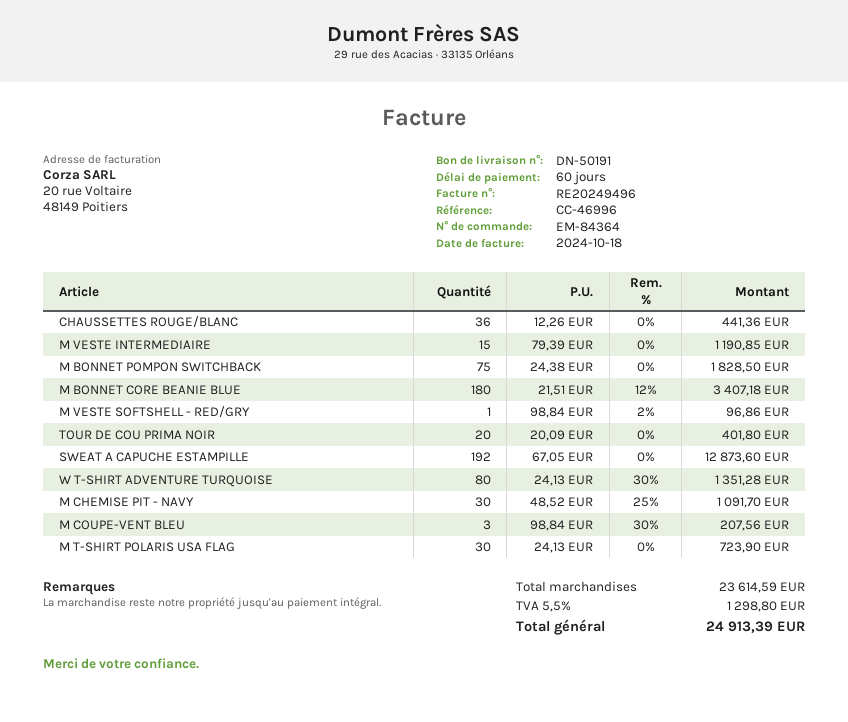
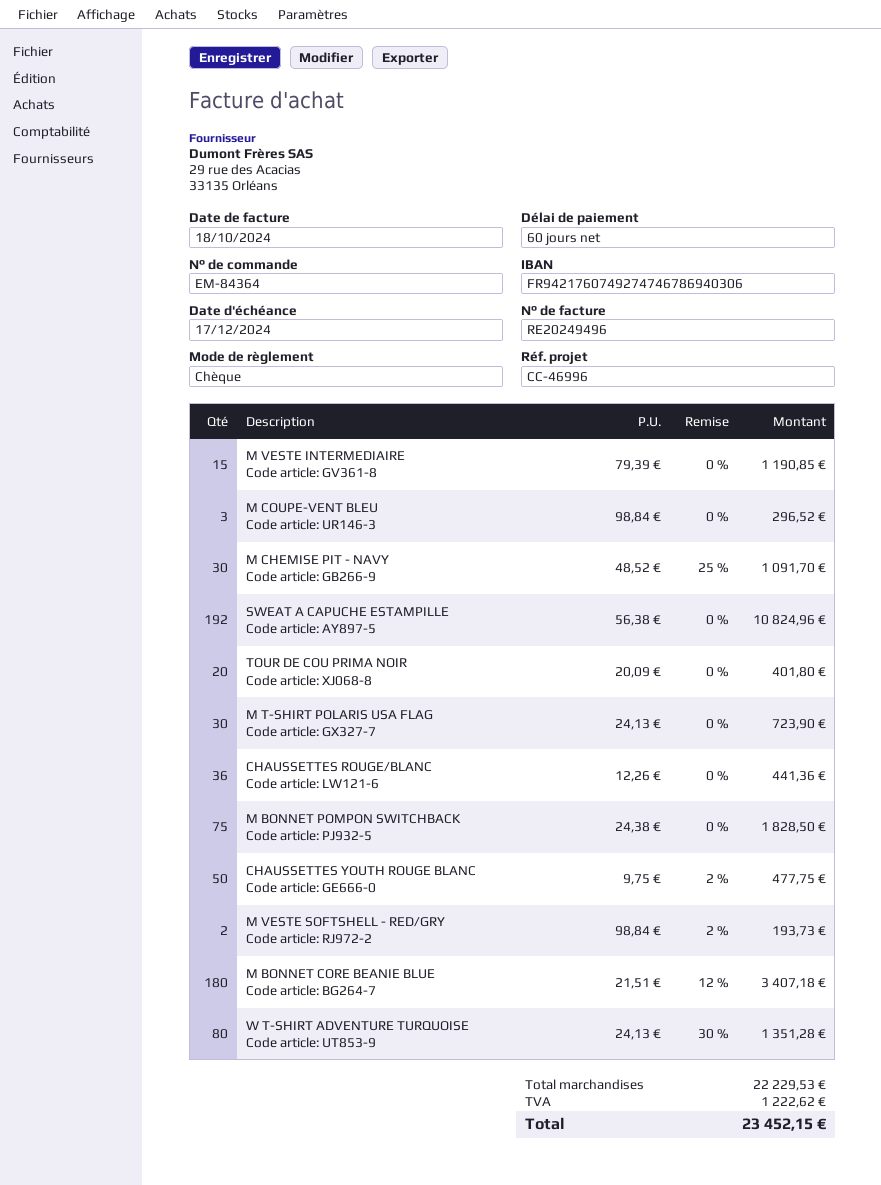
M VESTE SOFTSHELL - RED/GRY: 1 x 98.84 - 2% = 96.86 -> 2 x 98.84 - 2% = 193.73
SWEAT A CAPUCHE ESTAMPILLE: 192 x 67.05 = 12873.60 -> 192 x 56.38 = 10824.96
M COUPE-VENT BLEU: 3 x 98.84 - 30% = 207.56 -> 3 x 98.84 = 296.52
CHAUSSETTES YOUTH ROUGE BLANC: none -> 50 x 9.75 - 2% = 477.75
subtotal: 23614.59 -> 22229.53
tax: 1298.80 -> 1222.62
total: 24913.39 -> 23452.15

